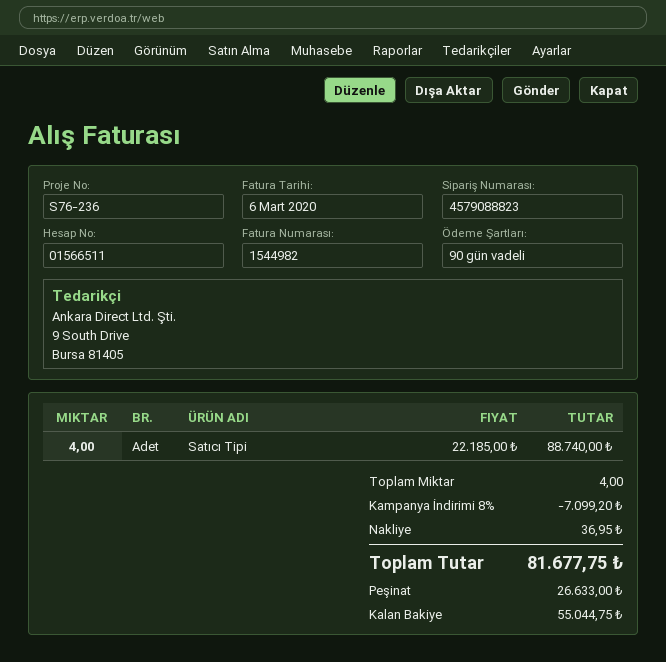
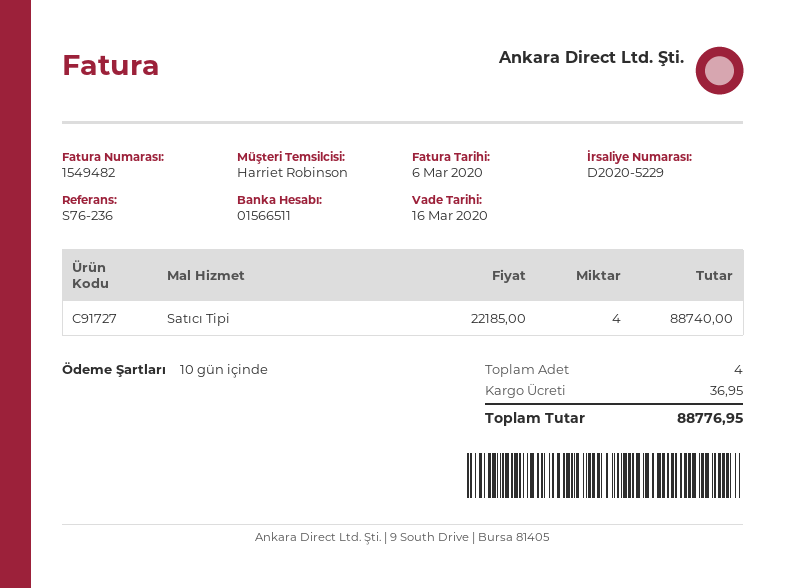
invoice number: 1544982 -> 1549482
payment terms: 90 days -> 10 days
discount: 8% = 7099.20 -> none
total: 81677.75 -> 88776.95

